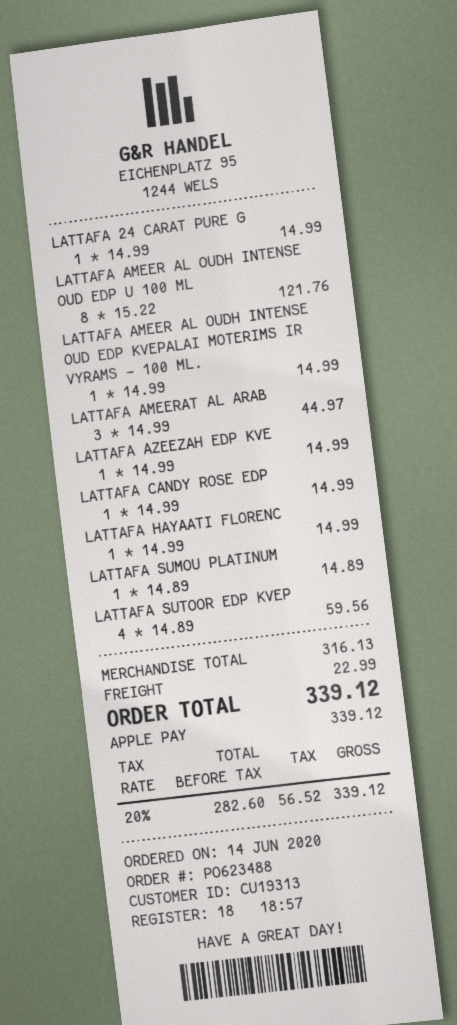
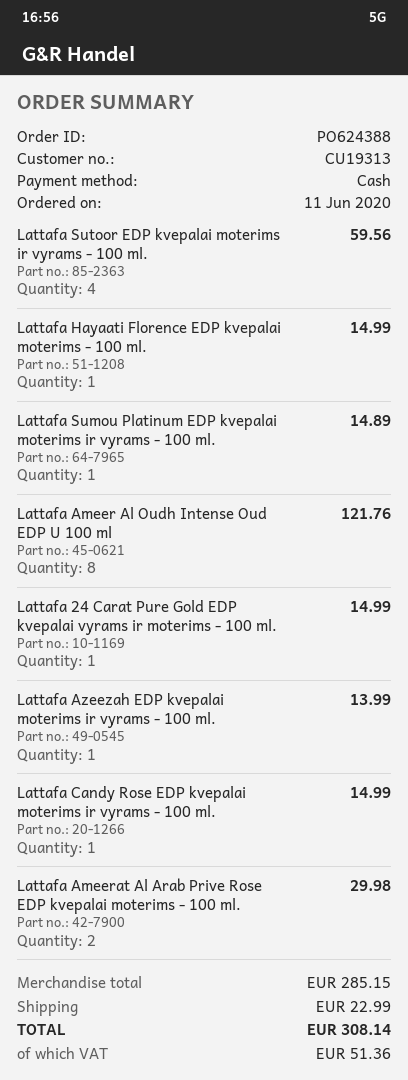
order number: PO623488 -> PO624388
order date: 2020-06-14 -> 2020-06-11
payment method: Apple Pay -> cash
LATTAFA AMEER AL OUDH INTENSE OUD EDP KVEPALAI MOTERIMS IR VYRAMS - 100 ML.: 1 for 14.99 -> none
LATTAFA AMEERAT AL ARAB: 3 for 44.97 -> 2 for 29.98
LATTAFA AZEEZAH EDP KVE: 1 for 14.99 -> 1 for 13.99
subtotal: 316.13 -> 285.15
tax: 56.52 -> 51.36
total: 339.12 -> 308.14

